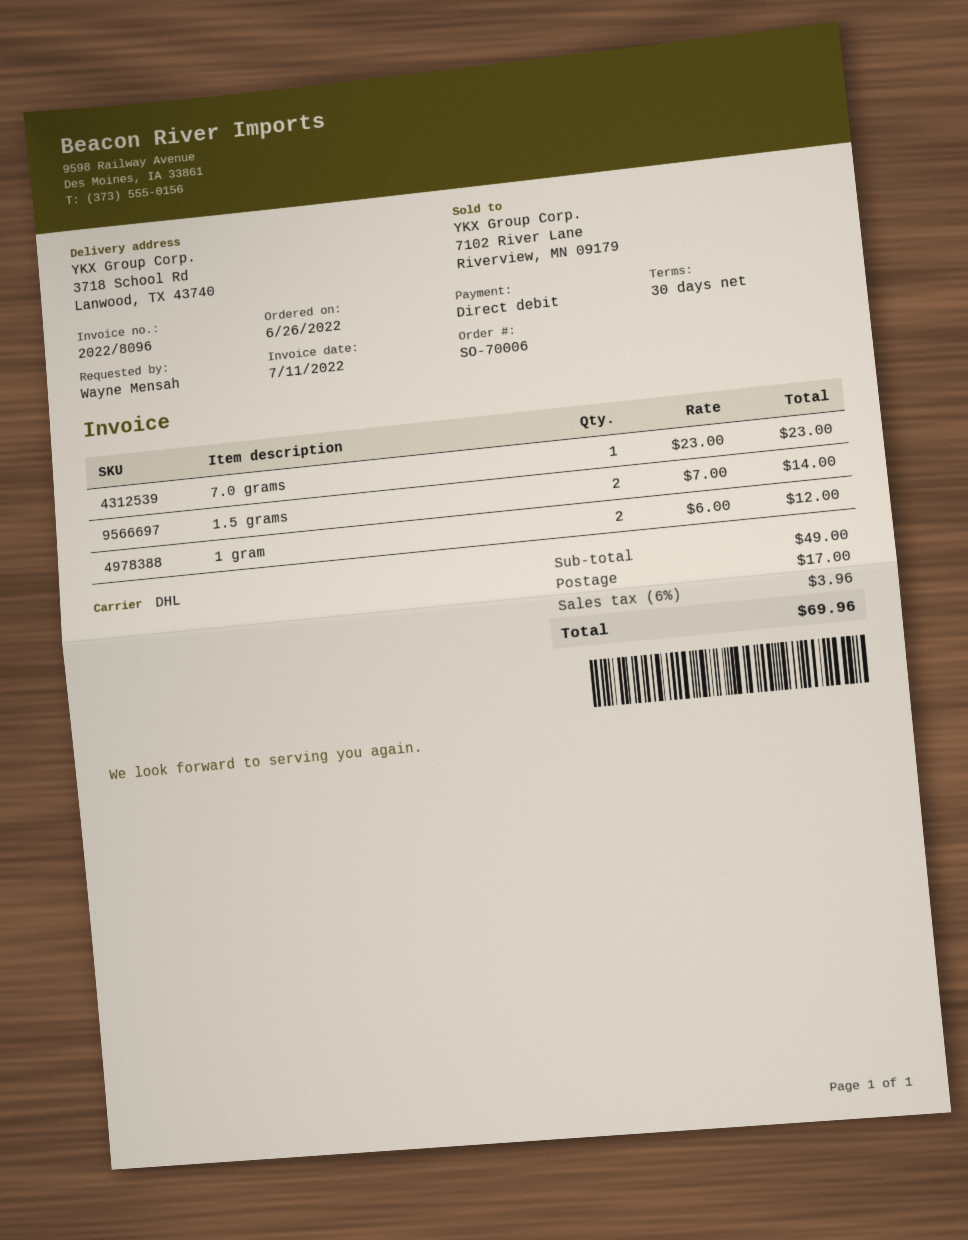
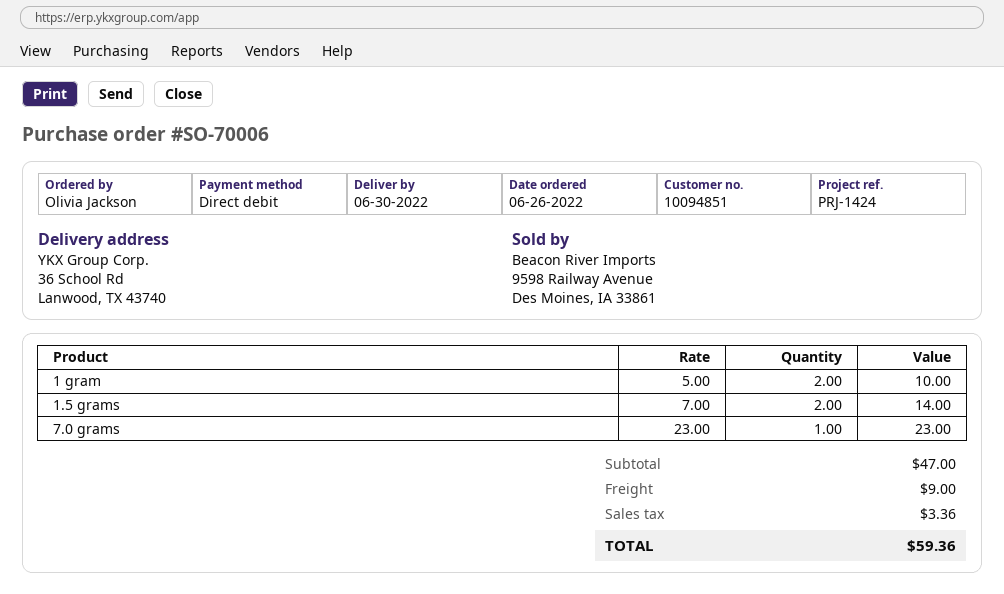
ordered by: Wayne Mensah -> Olivia Jackson
ship to: 3718 School Rd, Lanwood, TX 43740 -> 36 School Rd, Lanwood, TX 43740
1 gram: 2 x 6.00 = 12.00 -> 2 x 5.00 = 10.00
subtotal: 49.00 -> 47.00
shipping: 17.00 -> 9.00
tax: 3.96 -> 3.36
total: 69.96 -> 59.36

